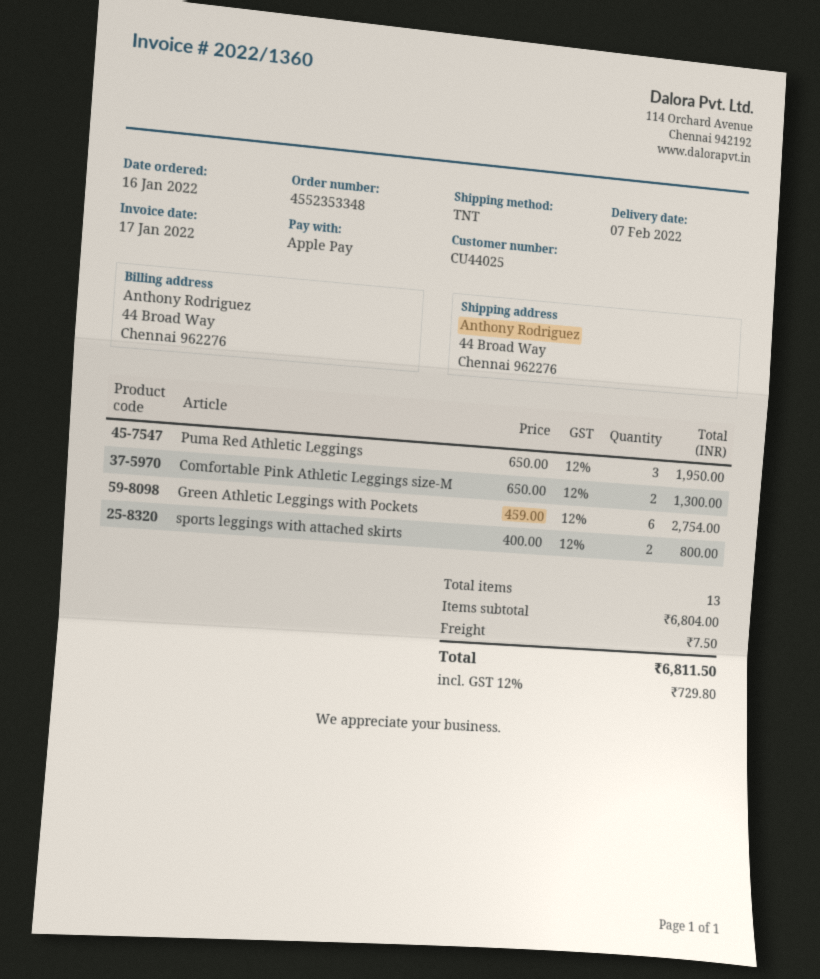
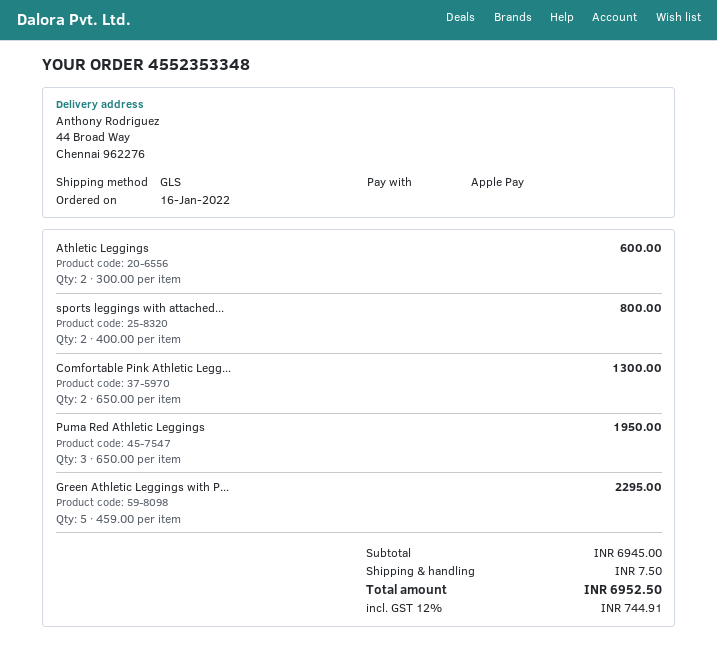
shipping method: TNT -> GLS
Green Athletic Leggings with Pockets: 6 x 459.00 = 2754.00 -> 5 x 459.00 = 2295.00
Athletic Leggings: none -> 2 x 300.00 = 600.00
subtotal: 6804.00 -> 6945.00
tax: 12% = 729.80 -> 12% = 744.91
total: 6811.50 -> 6952.50

